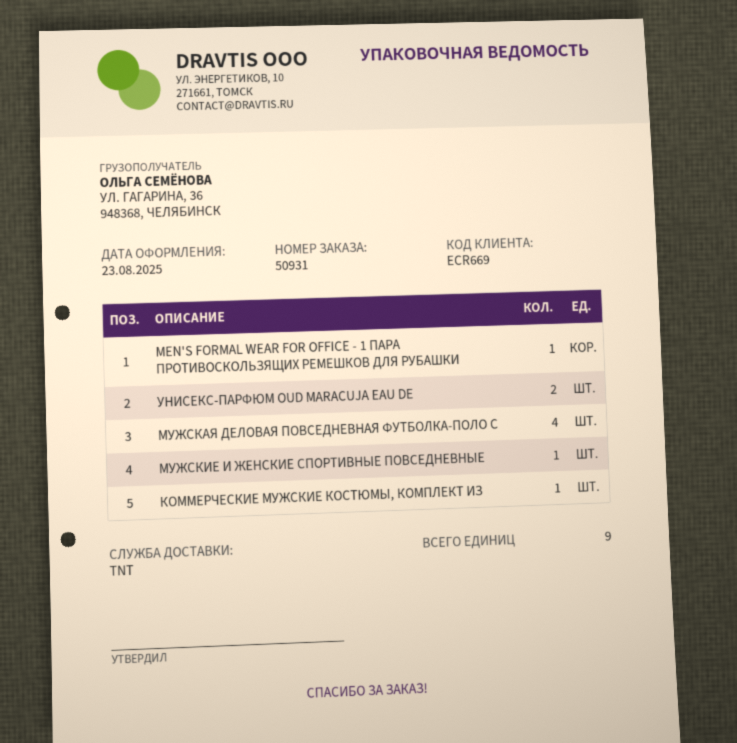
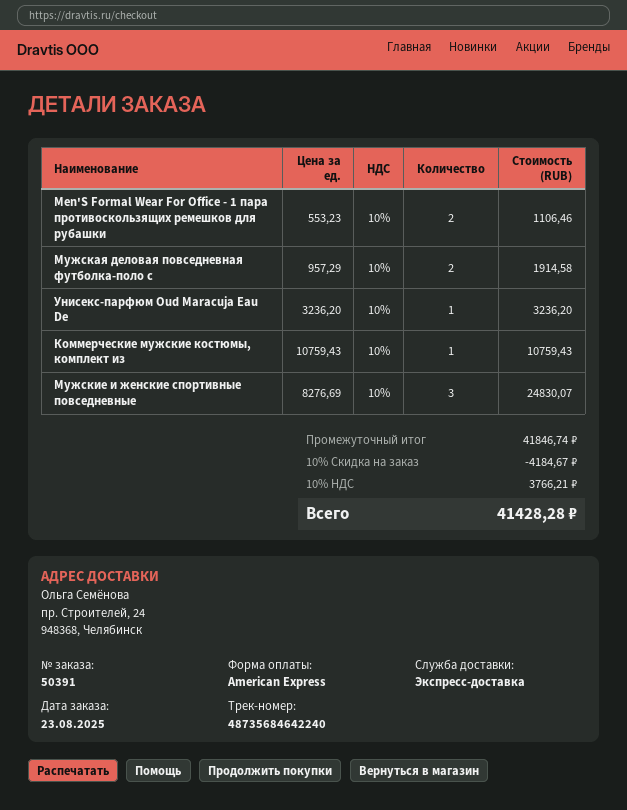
order number: 50931 -> 50391
shipping method: TNT -> express
ship to: УЛ. ГАГАРИНА, 36, 948368, ЧЕЛЯБИНСК -> пр. Строителей, 24, 948368, Челябинск
MEN'S FORMAL WEAR FOR OFFICE - 1 ПАРА ПРОТИВОСКОЛЬЗЯЩИХ РЕМЕШКОВ ДЛЯ РУБАШКИ: 1 -> 2
УНИСЕКС-ПАРФЮМ OUD MARACUJA EAU DE: 2 -> 1
МУЖСКАЯ ДЕЛОВАЯ ПОВСЕДНЕВНАЯ ФУТБОЛКА-ПОЛО С: 4 -> 2
МУЖСКИЕ И ЖЕНСКИЕ СПОРТИВНЫЕ ПОВСЕДНЕВНЫЕ: 1 -> 3

